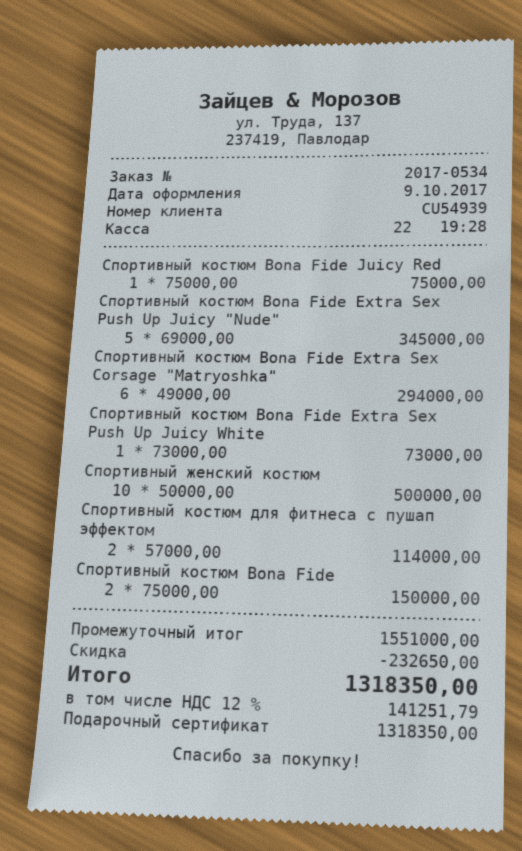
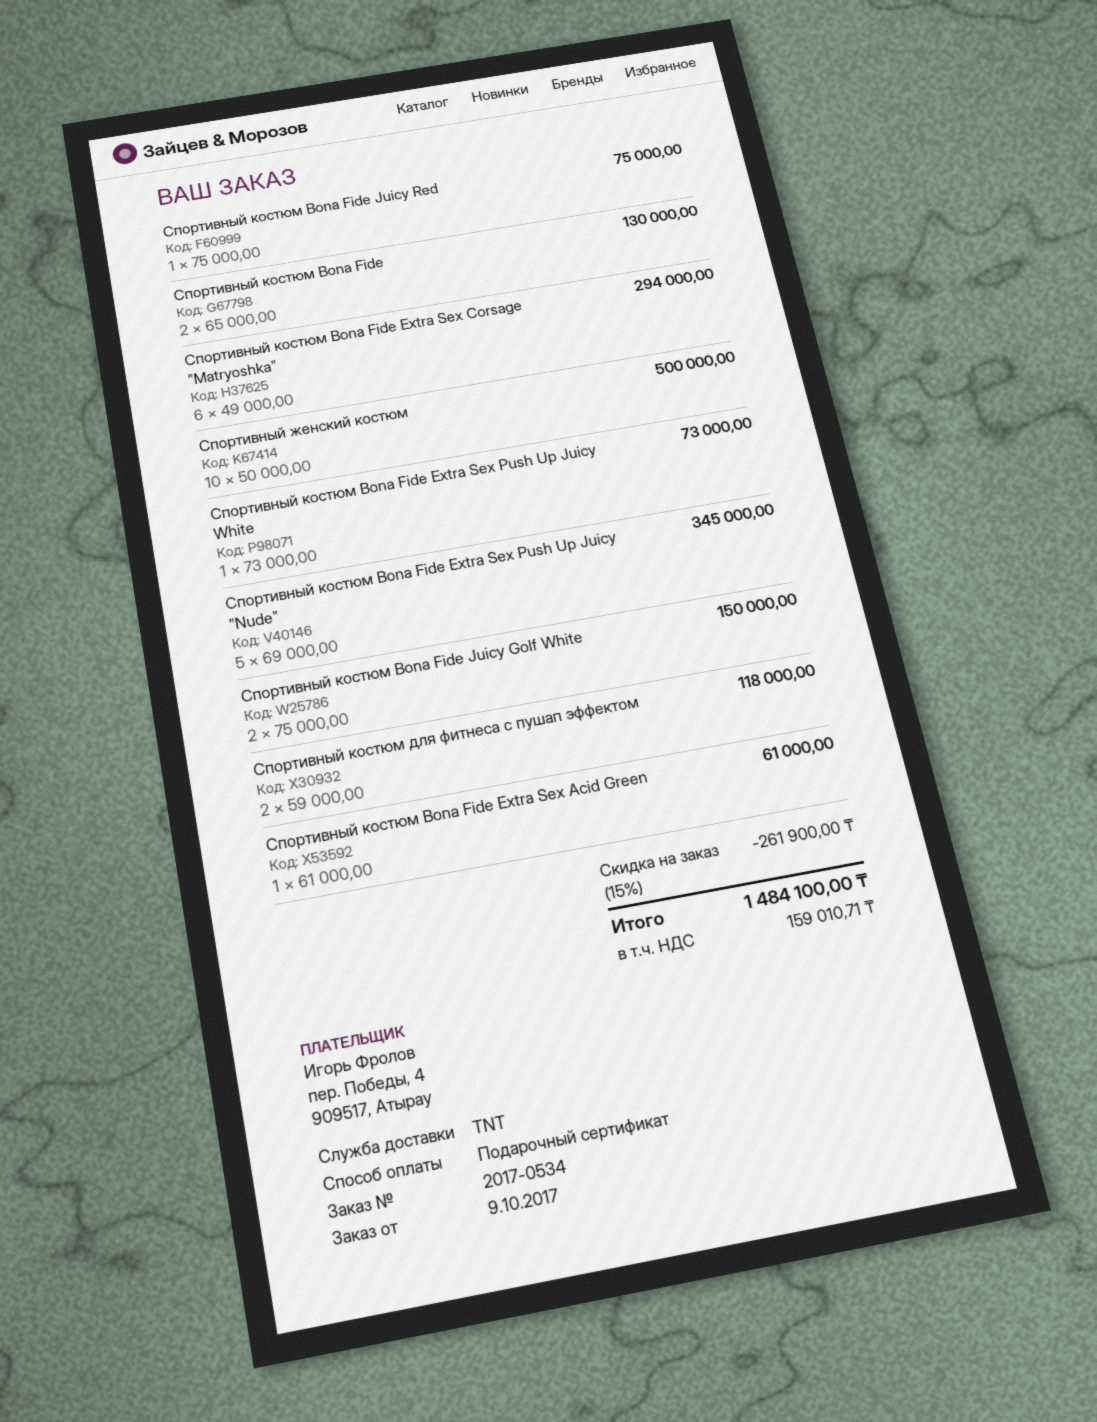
Спортивный костюм для фитнеса с пушап эффектом: 2 x 57000.00 = 114000.00 -> 2 x 59000.00 = 118000.00
Спортивный костюм Bona Fide: 2 x 75000.00 = 150000.00 -> 2 x 65000.00 = 130000.00
Спортивный костюм Bona Fide Juicy Golf White: none -> 2 x 75000.00 = 150000.00
Спортивный костюм Bona Fide Extra Sex Acid Green: none -> 1 x 61000.00 = 61000.00
discount: 232650.00 -> 261900.00
tax: 141251.79 -> 159010.71
total: 1318350.00 -> 1484100.00

